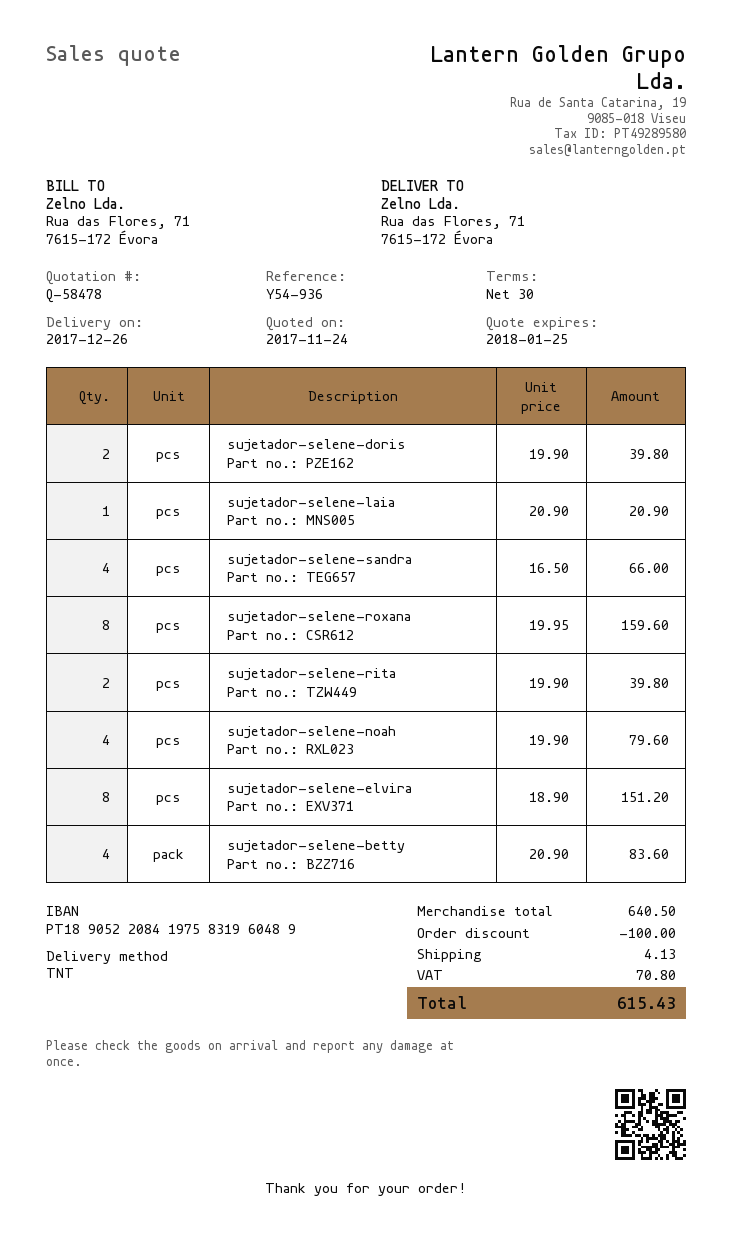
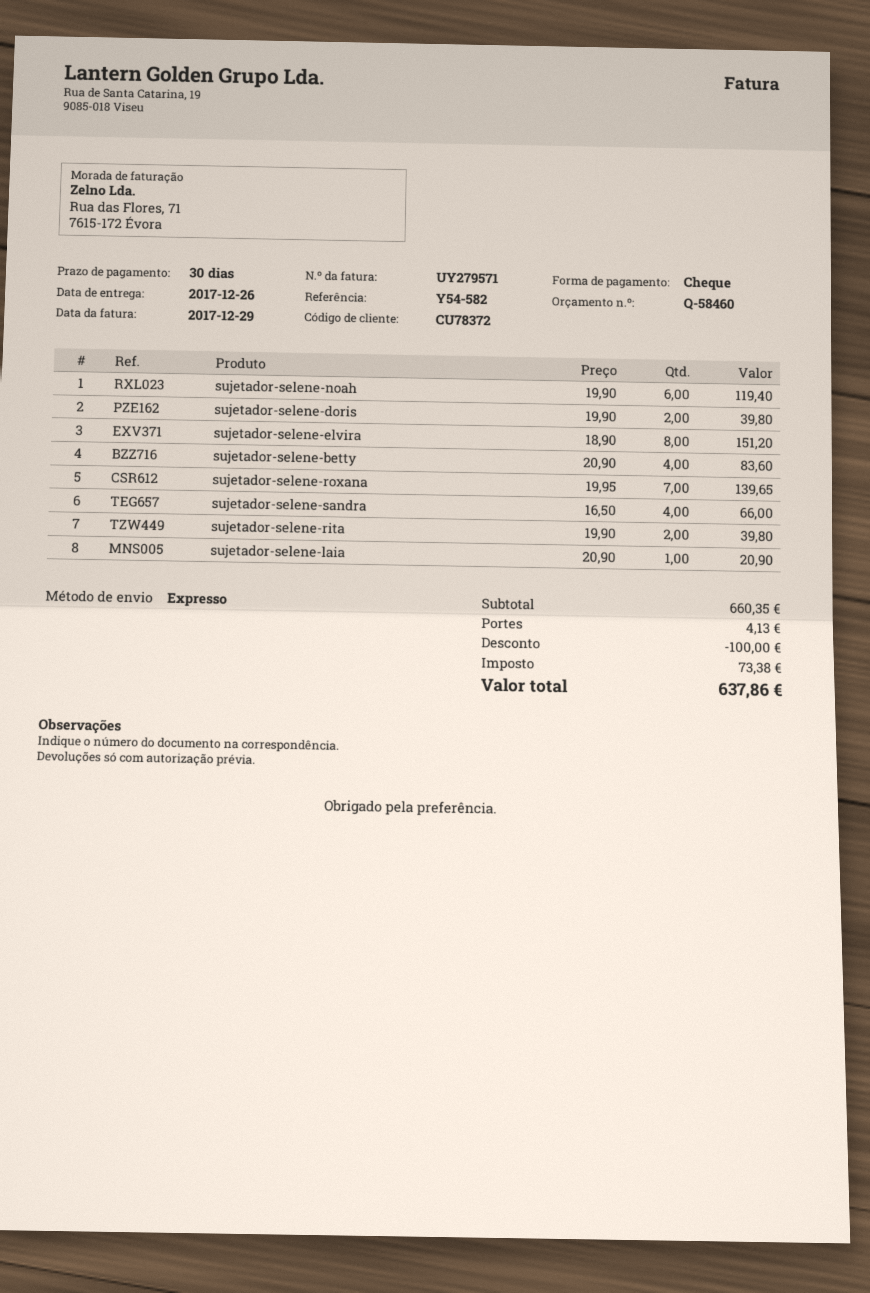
quote number: Q-58478 -> Q-58460
reference: Y54-936 -> Y54-582
shipping method: TNT -> express
sujetador-selene-roxana: 8 x 19.95 = 159.60 -> 7 x 19.95 = 139.65
sujetador-selene-noah: 4 x 19.90 = 79.60 -> 6 x 19.90 = 119.40
subtotal: 640.50 -> 660.35
tax: 70.80 -> 73.38
total: 615.43 -> 637.86

